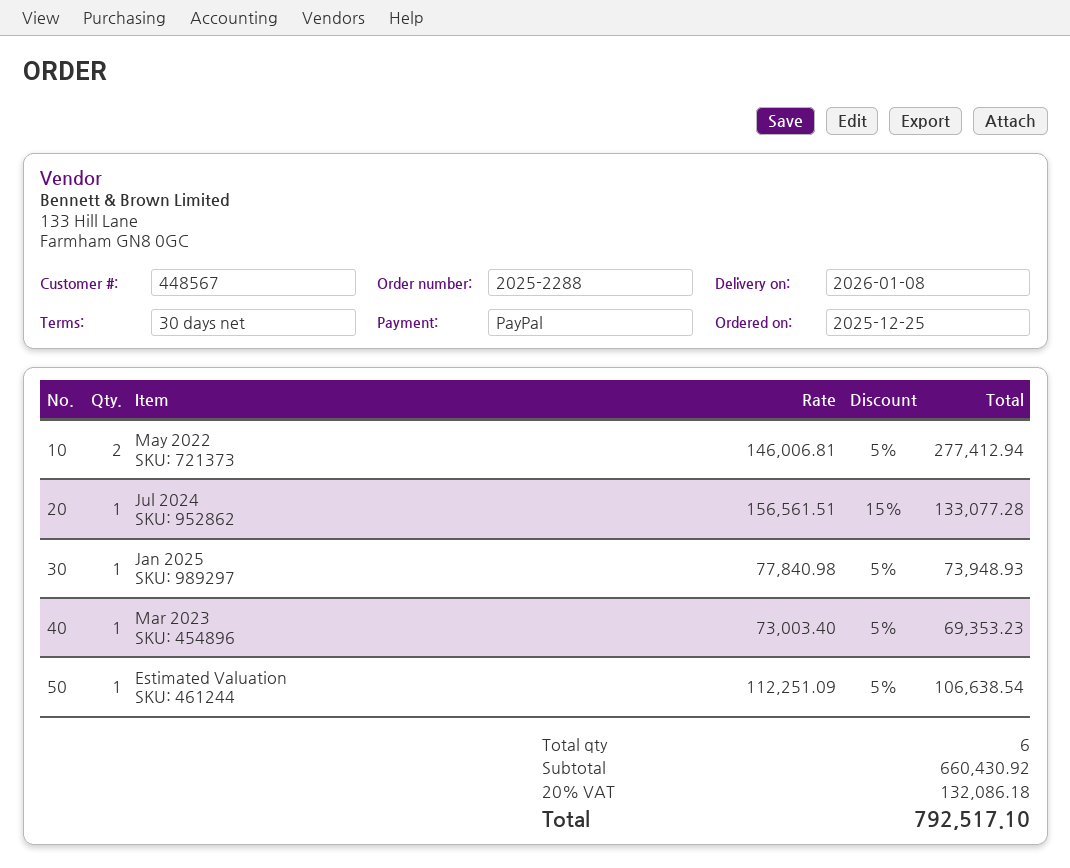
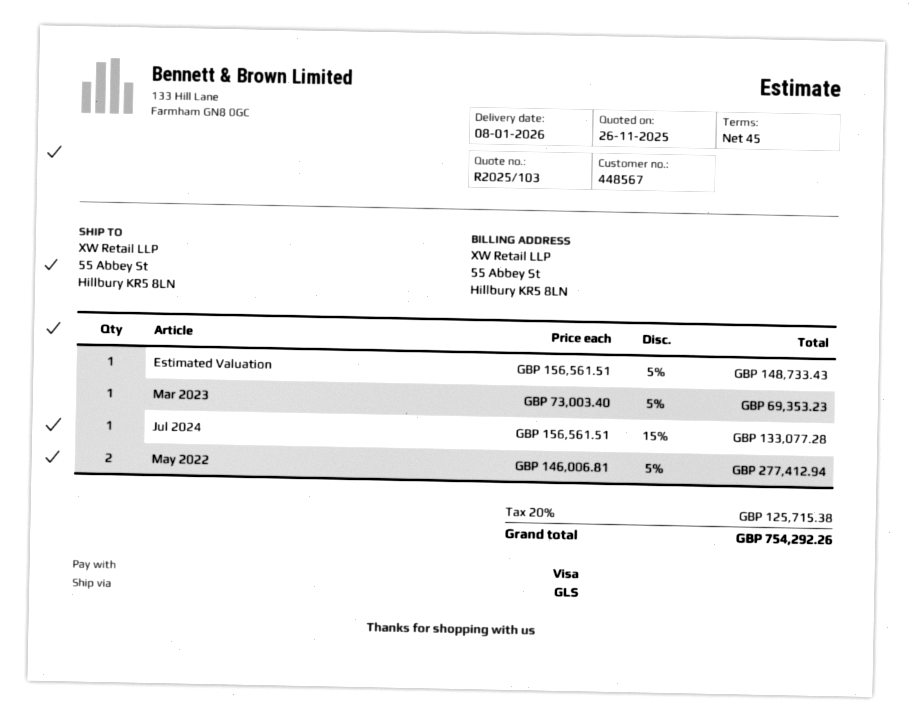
payment terms: 30 days -> 45 days
payment method: PayPal -> Visa
Jan 2025: 1 x 77840.98 - 5% = 73948.93 -> none
Estimated Valuation: 1 x 112251.09 - 5% = 106638.54 -> 1 x 156561.51 - 5% = 148733.43
tax: 20% = 132086.18 -> 20% = 125715.38
total: 792517.10 -> 754292.26

